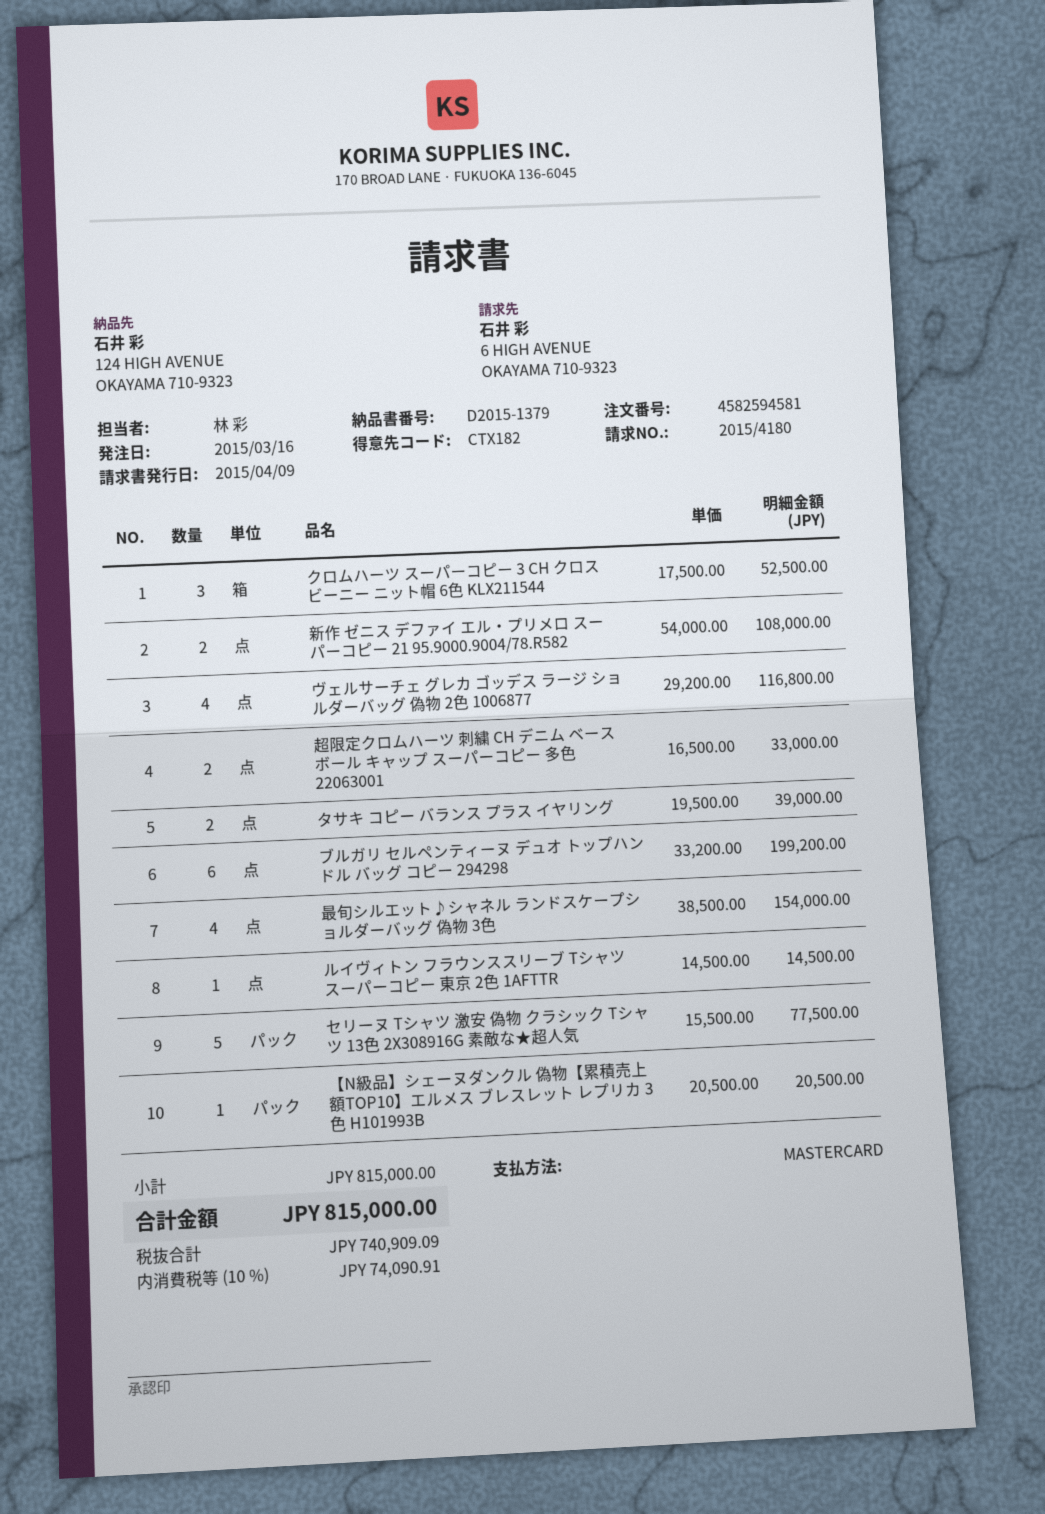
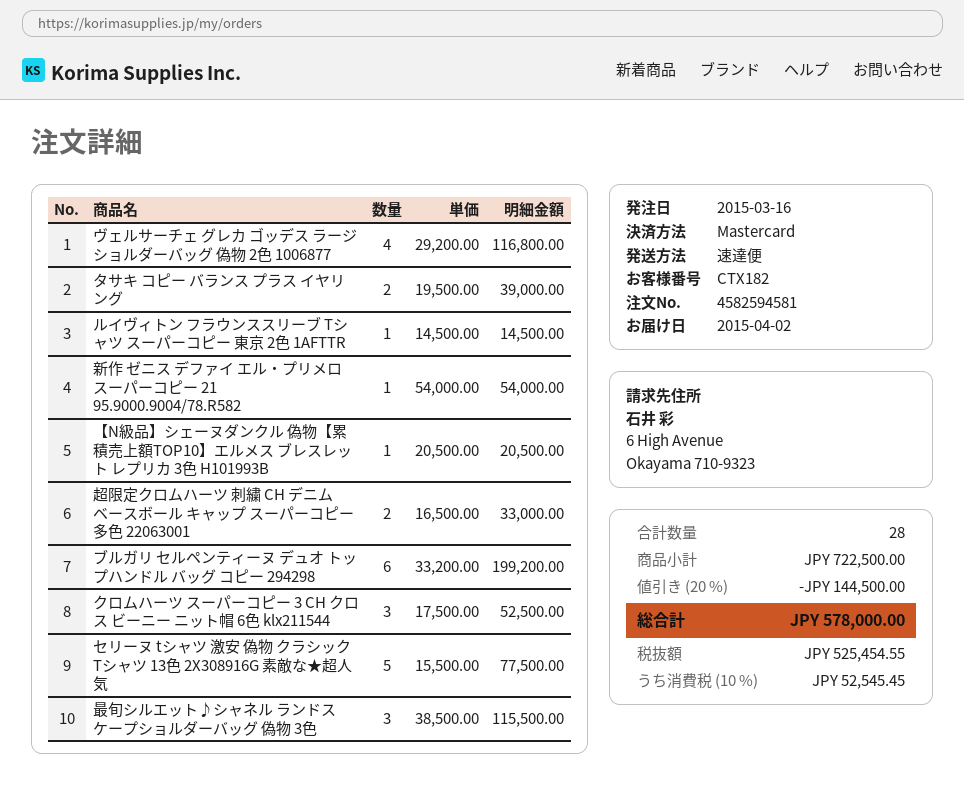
新作 ゼニス デファイ エル・プリメロ スーパーコピー 21 95.9000.9004/78.R582: 2 x 54000.00 = 108000.00 -> 1 x 54000.00 = 54000.00
最旬シルエット♪シャネル ランドスケープショルダーバッグ 偽物 3色: 4 x 38500.00 = 154000.00 -> 3 x 38500.00 = 115500.00
subtotal: 815000.00 -> 722500.00
discount: none -> 20% = 144500.00
net: 740909.09 -> 525454.55
tax: 10% = 74090.91 -> 10% = 52545.45
total: 815000.00 -> 578000.00

